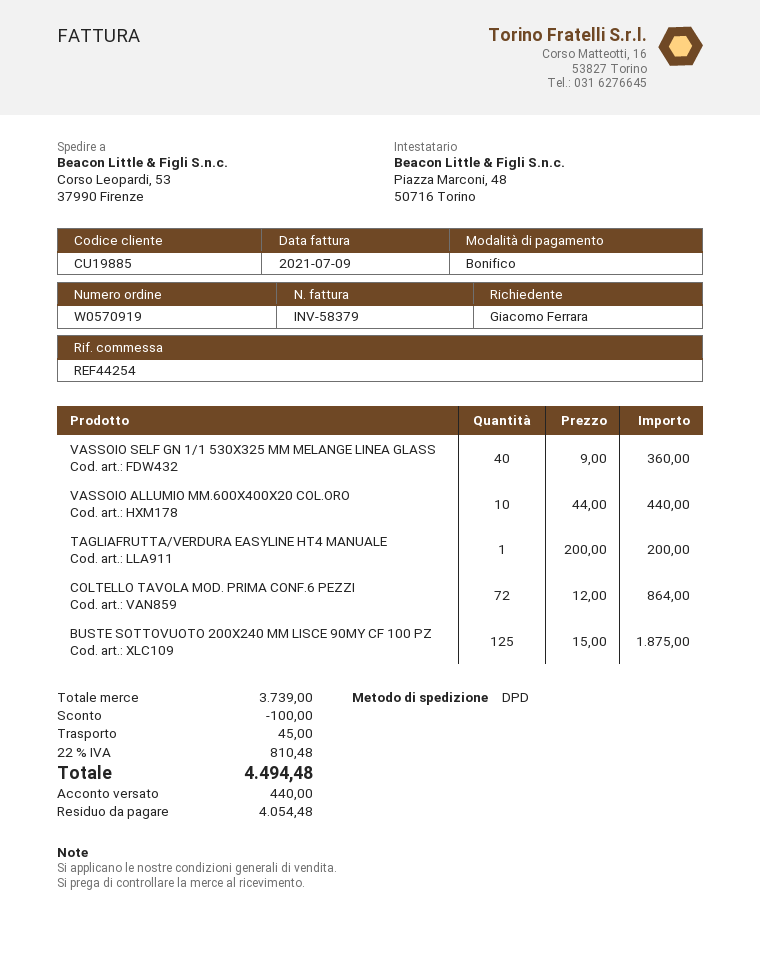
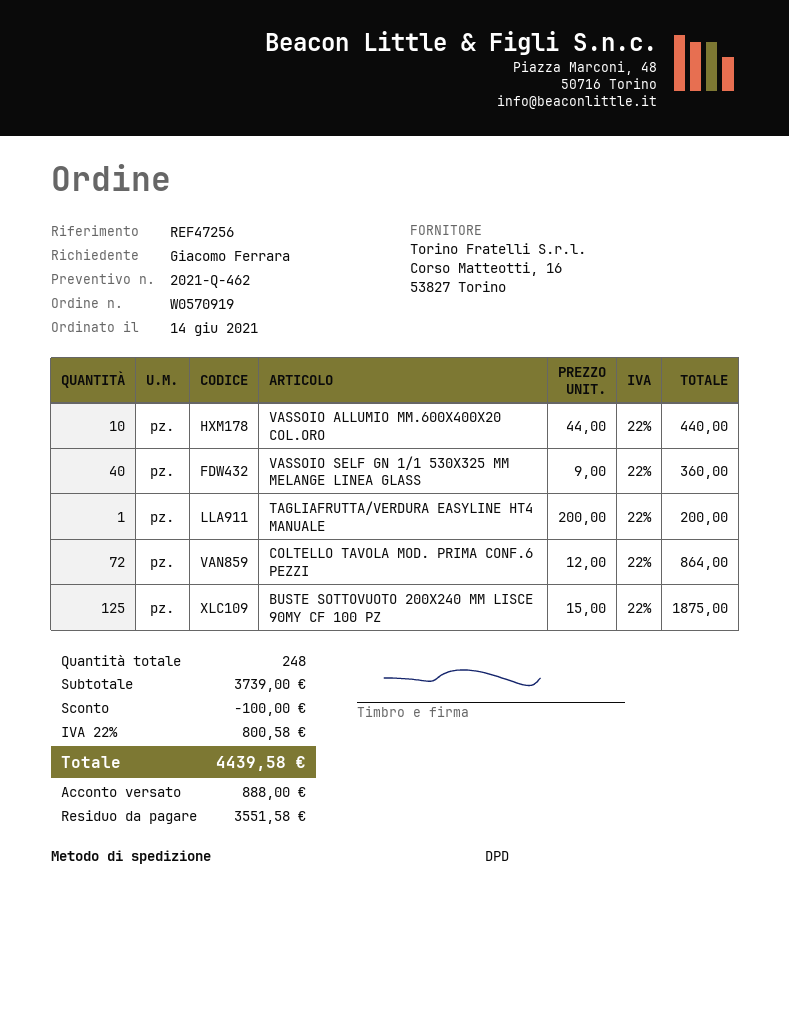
reference: REF44254 -> REF47256
shipping: 45.00 -> none
tax: 22% = 810.48 -> 22% = 800.58
total: 4494.48 -> 4439.58
deposit: 440.00 -> 888.00
balance: 4054.48 -> 3551.58

